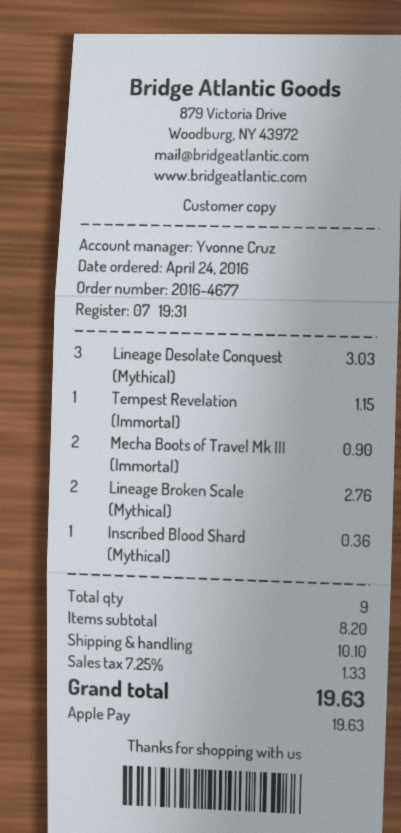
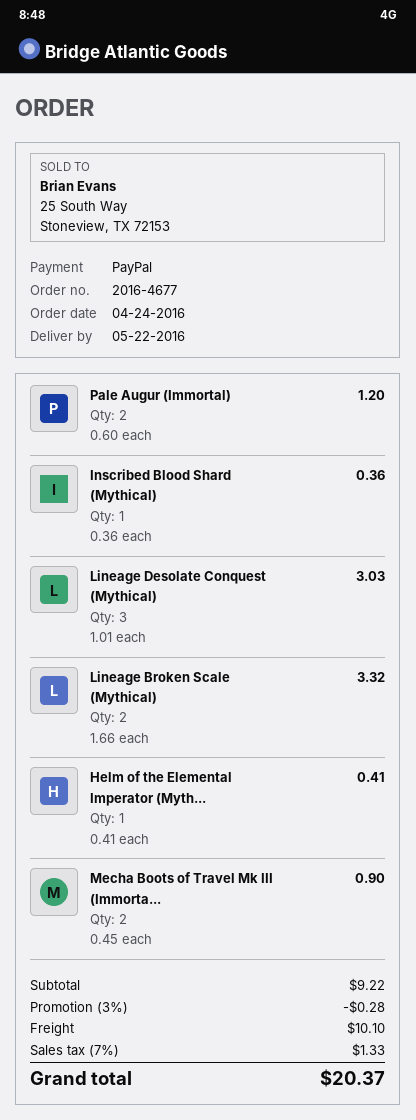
payment method: Apple Pay -> PayPal
Tempest Revelation (Immortal): 1 for 1.15 -> none
Lineage Broken Scale (Mythical): 2 for 2.76 -> 2 for 3.32
Pale Augur (Immortal): none -> 2 for 1.20
Helm of the Elemental Imperator (Myth...: none -> 1 for 0.41
subtotal: 8.20 -> 9.22
discount: none -> 3% = 0.28
tax: 7.25% = 1.33 -> 7% = 1.33
total: 19.63 -> 20.37

